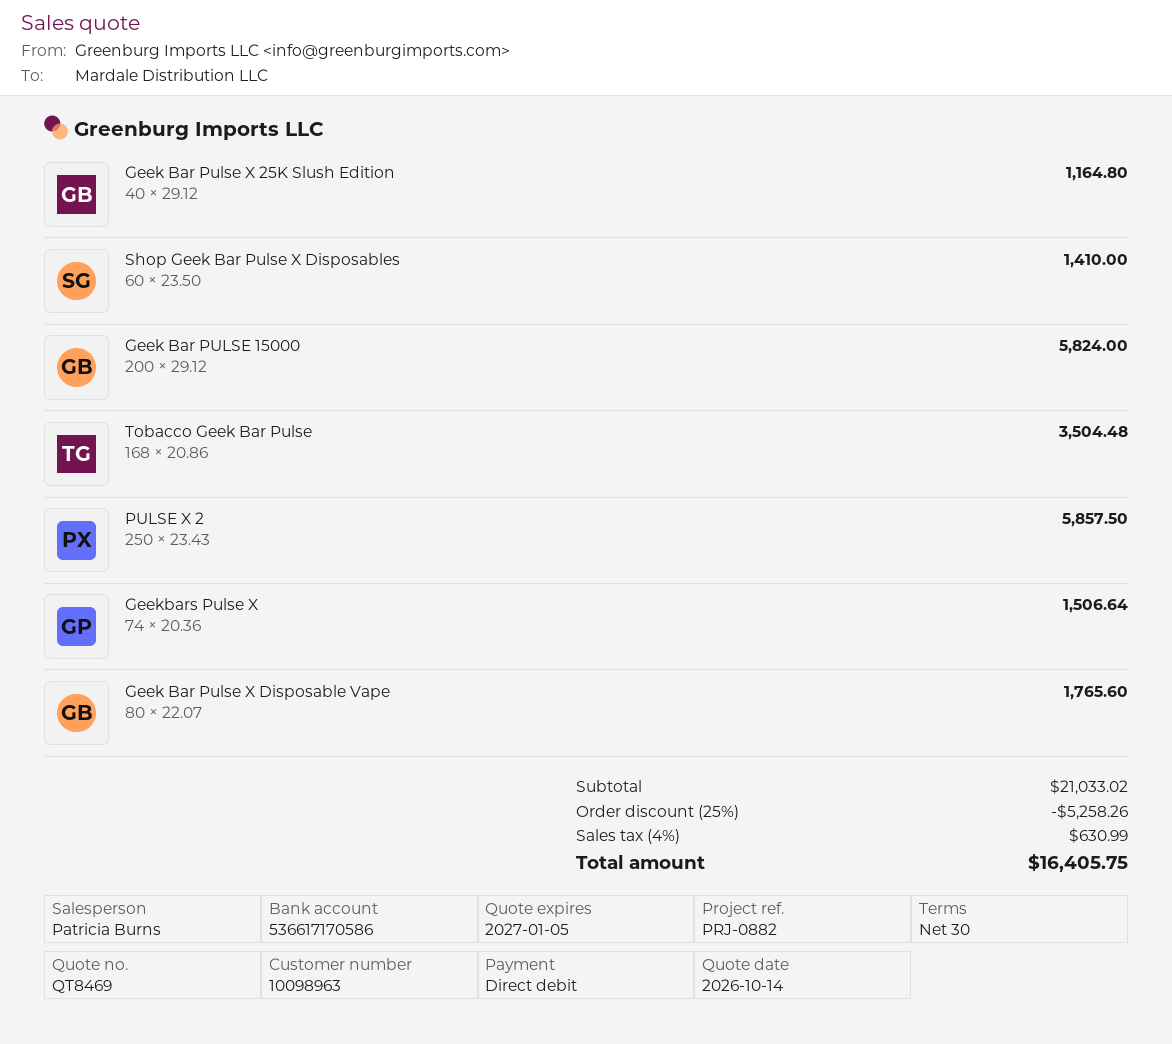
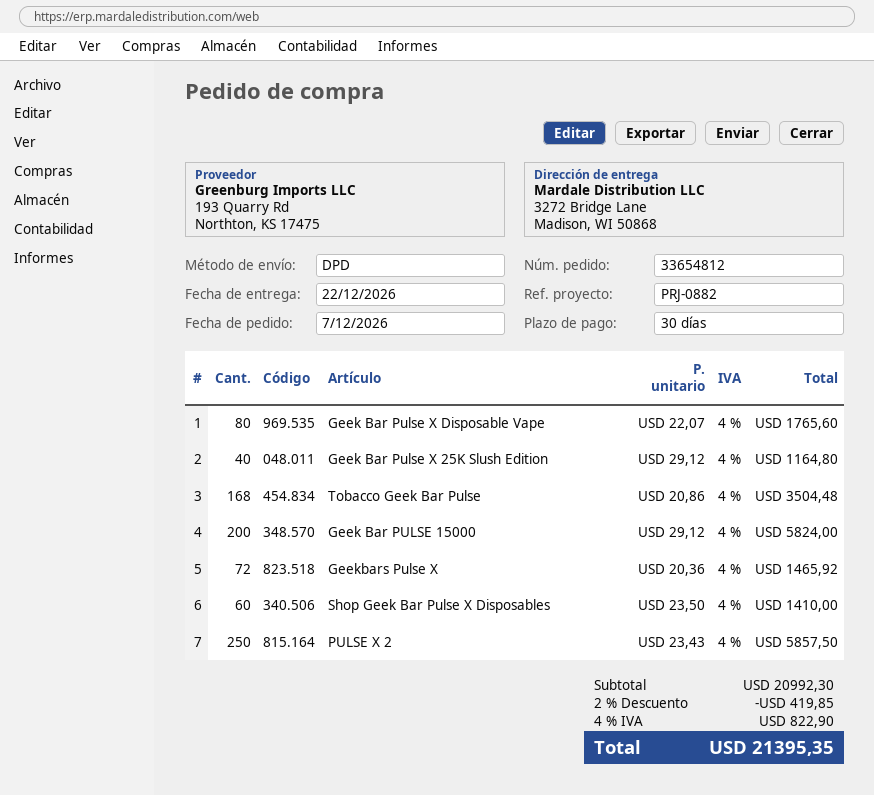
Geekbars Pulse X: 74 x 20.36 = 1506.64 -> 72 x 20.36 = 1465.92
subtotal: 21033.02 -> 20992.30
discount: 25% = 5258.26 -> 2% = 419.85
tax: 4% = 630.99 -> 4% = 822.90
total: 16405.75 -> 21395.35

